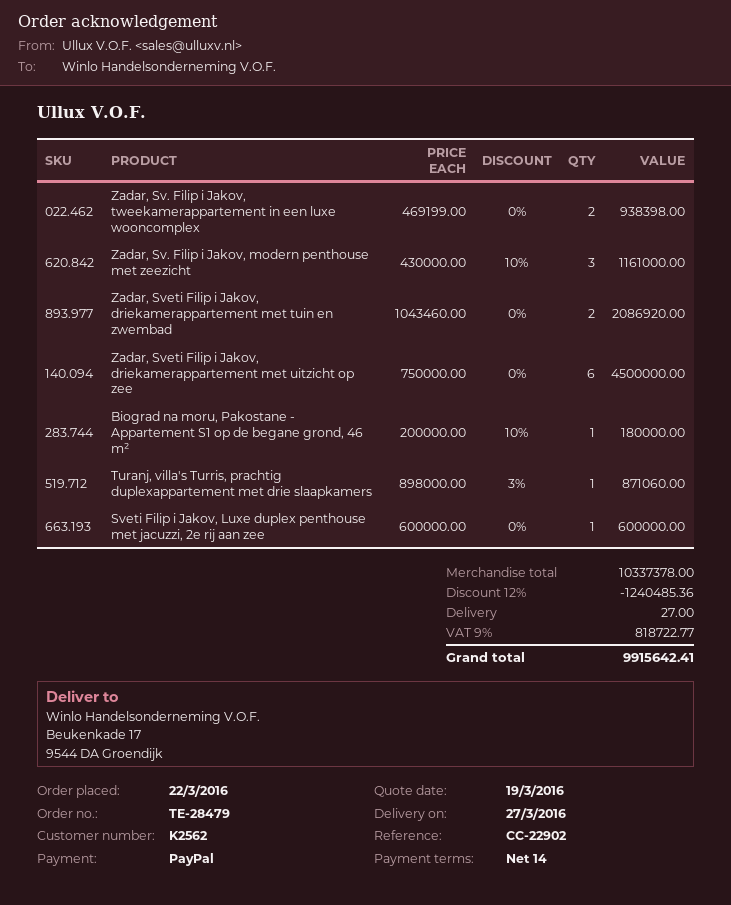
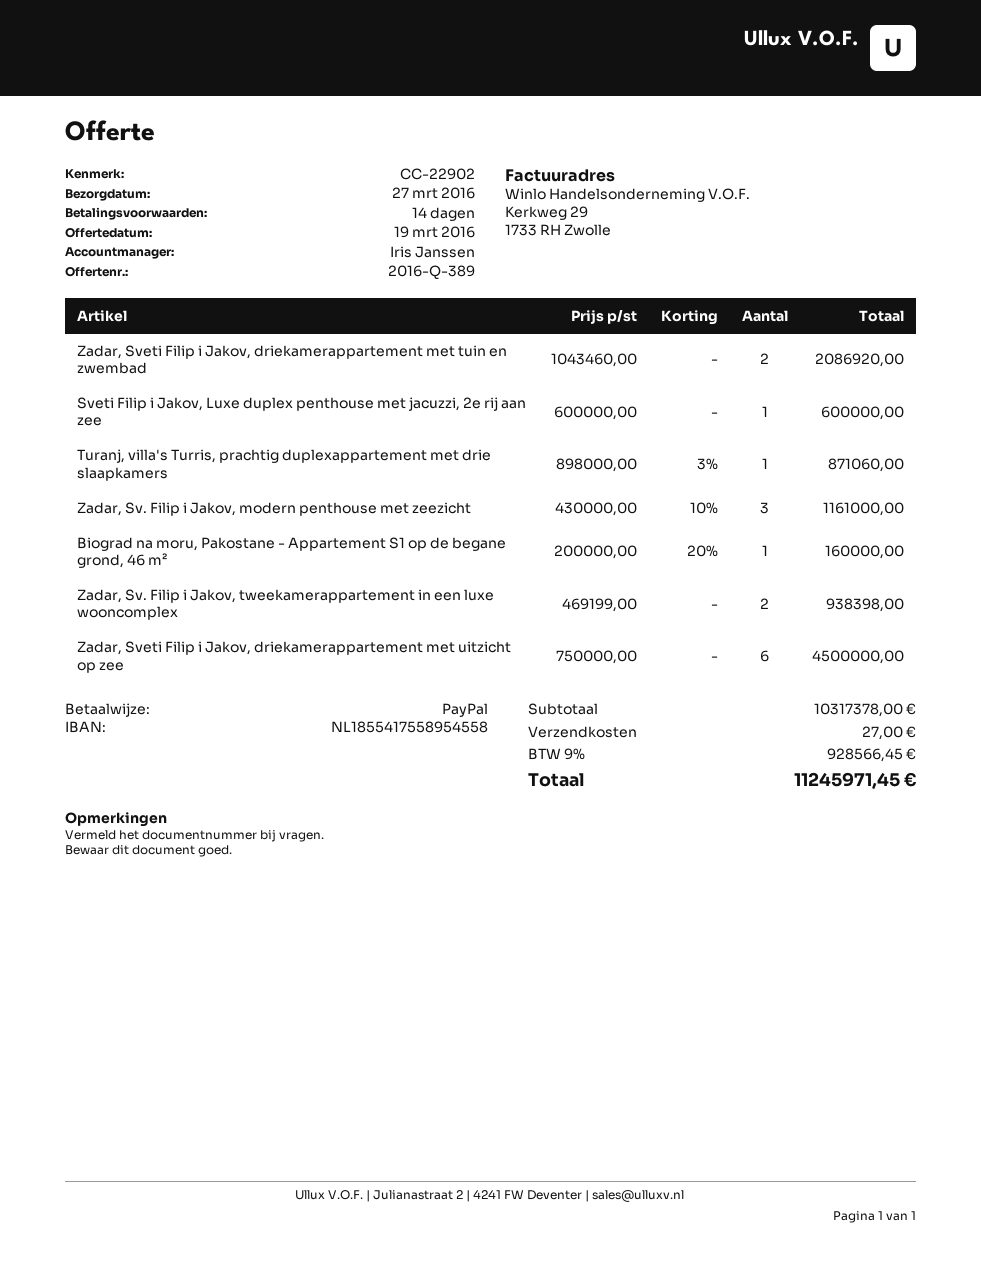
Biograd na moru, Pakostane - Appartement S1 op de begane grond, 46 m²: 1 x 200000.00 - 10% = 180000.00 -> 1 x 200000.00 - 20% = 160000.00
subtotal: 10337378.00 -> 10317378.00
discount: 12% = 1240485.36 -> none
tax: 9% = 818722.77 -> 9% = 928566.45
total: 9915642.41 -> 11245971.45

